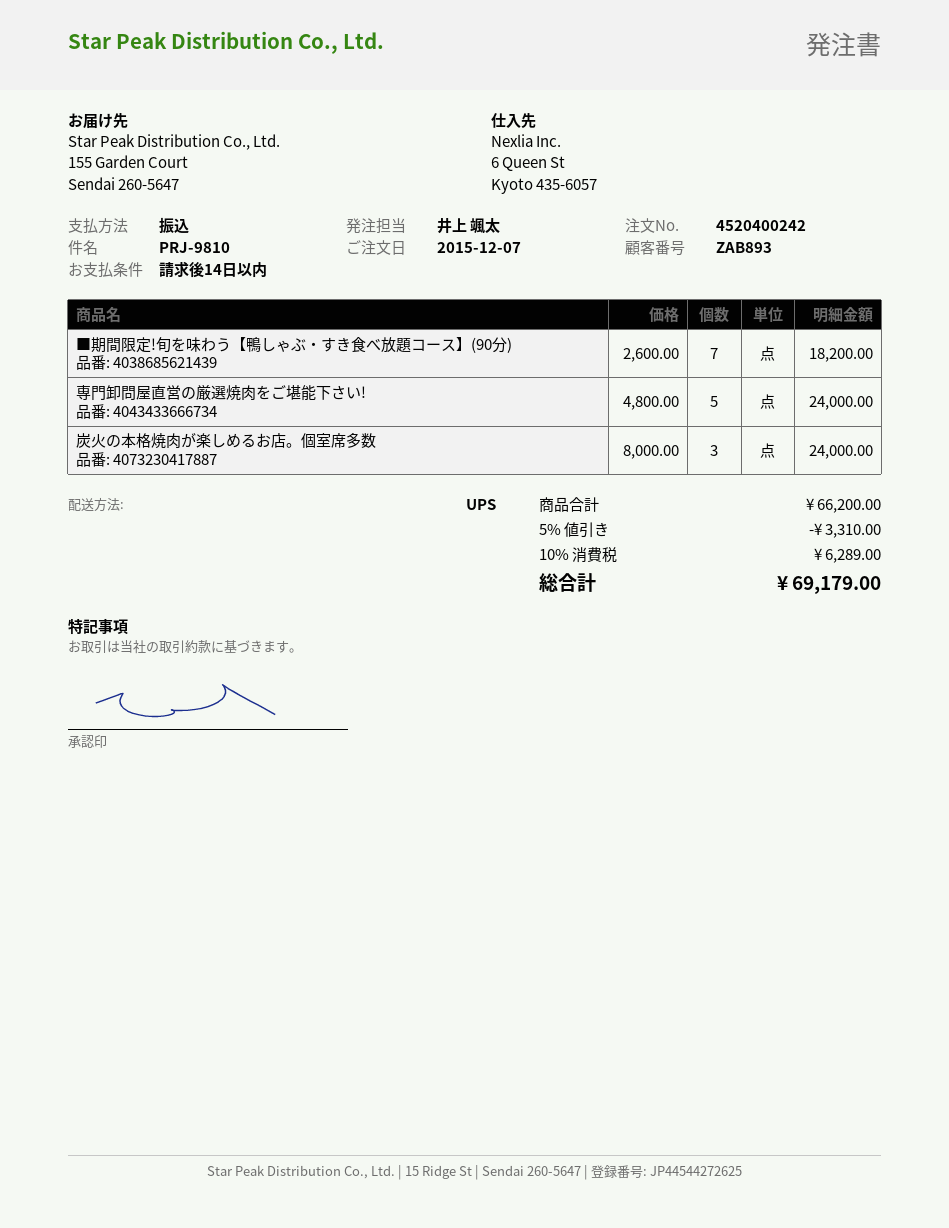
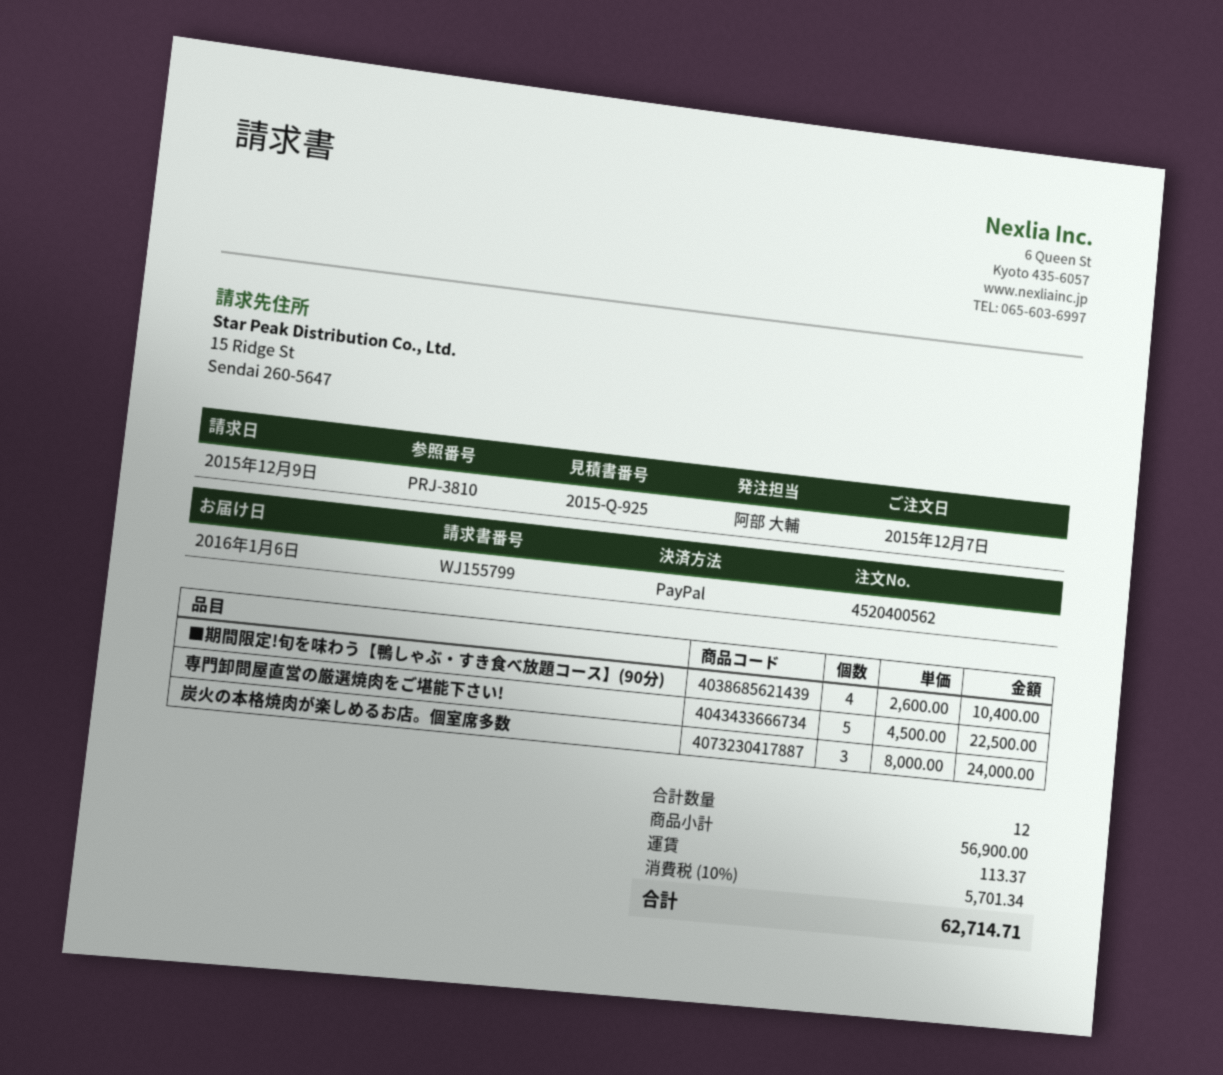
order number: 4520400242 -> 4520400562
reference: PRJ-9810 -> PRJ-3810
ordered by: 井上 颯太 -> 阿部 大輔
payment method: bank transfer -> PayPal
■期間限定!旬を味わう【鴨しゃぶ・すき食べ放題コース】(90分): 7 x 2600.00 = 18200.00 -> 4 x 2600.00 = 10400.00
専門卸問屋直営の厳選焼肉をご堪能下さい!: 5 x 4800.00 = 24000.00 -> 5 x 4500.00 = 22500.00
subtotal: 66200.00 -> 56900.00
discount: 5% = 3310.00 -> none
shipping: none -> 113.37
tax: 10% = 6289.00 -> 10% = 5701.34
total: 69179.00 -> 62714.71

